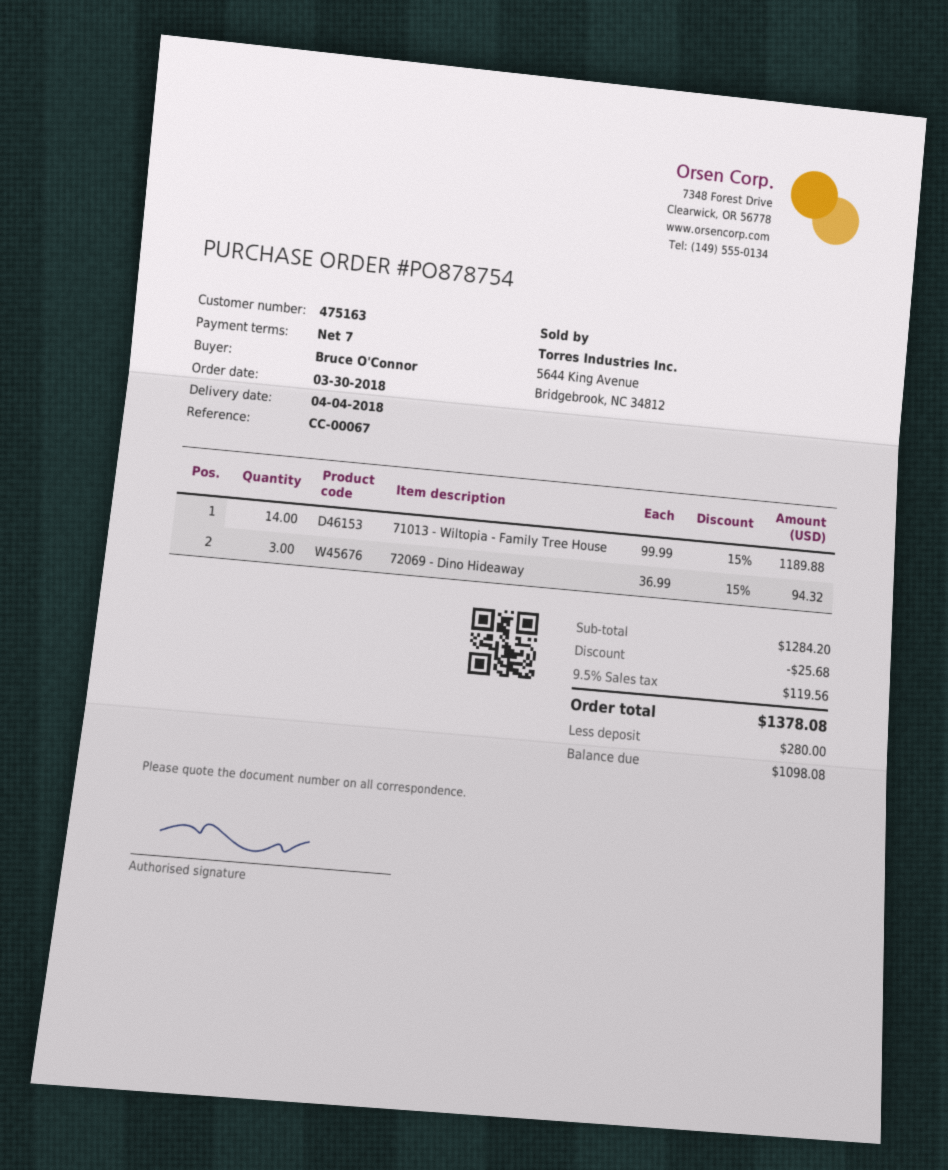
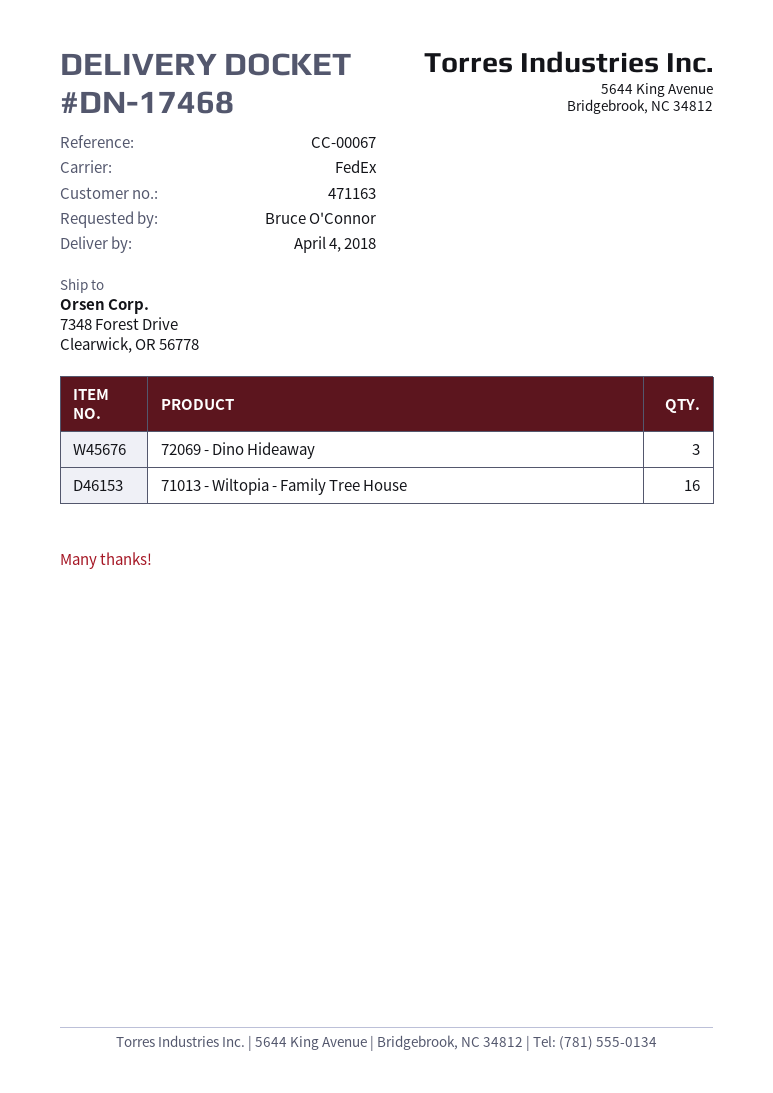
customer number: 475163 -> 471163
71013 - Wiltopia - Family Tree House: 14 -> 16

